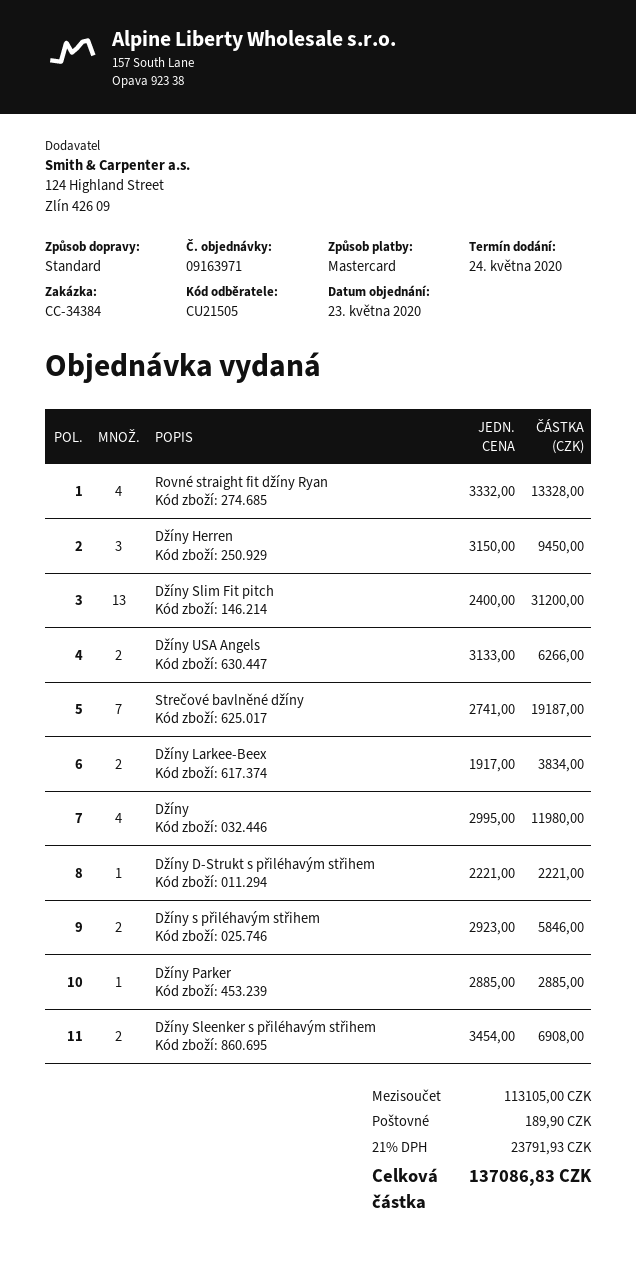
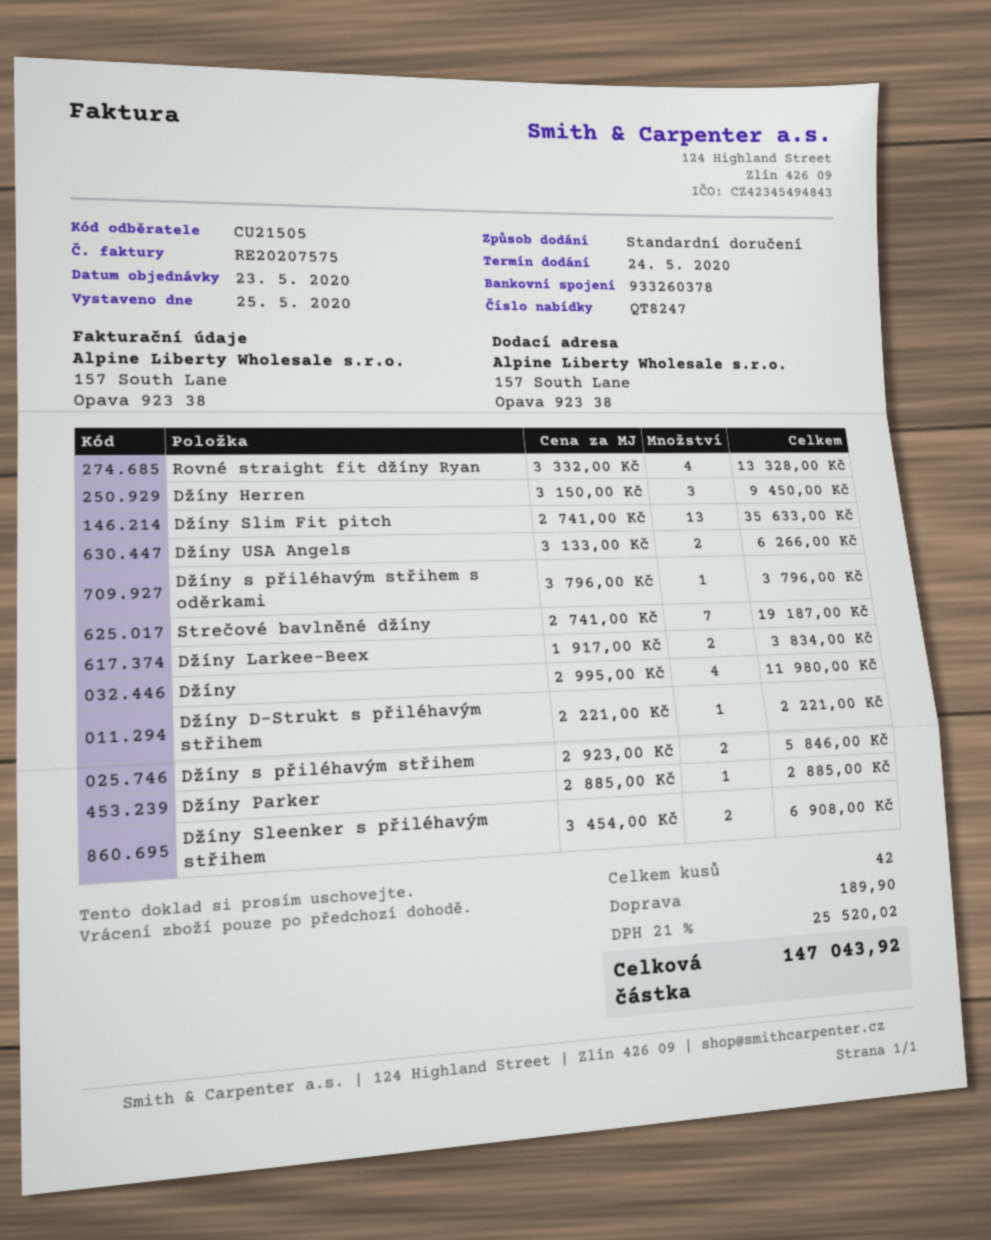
Džíny Slim Fit pitch: 13 x 2400.00 = 31200.00 -> 13 x 2741.00 = 35633.00
Džíny s přiléhavým střihem s oděrkami: none -> 1 x 3796.00 = 3796.00
tax: 21% = 23791.93 -> 21% = 25520.02
total: 137086.83 -> 147043.92

